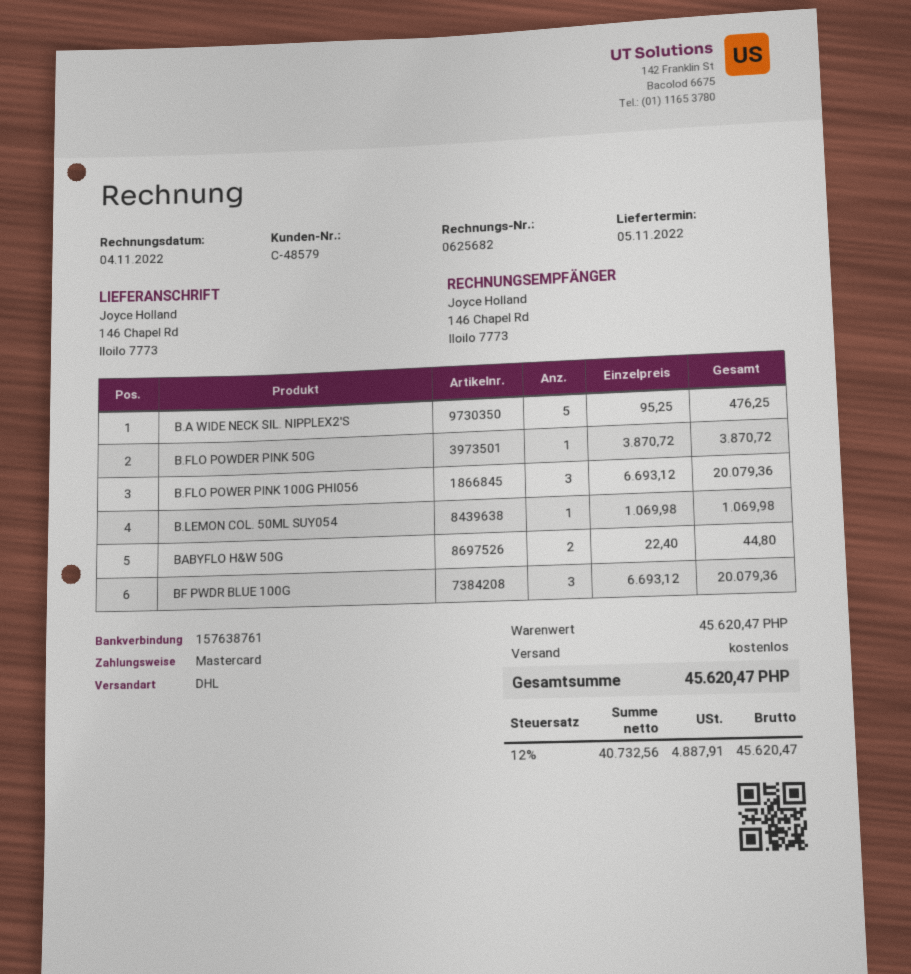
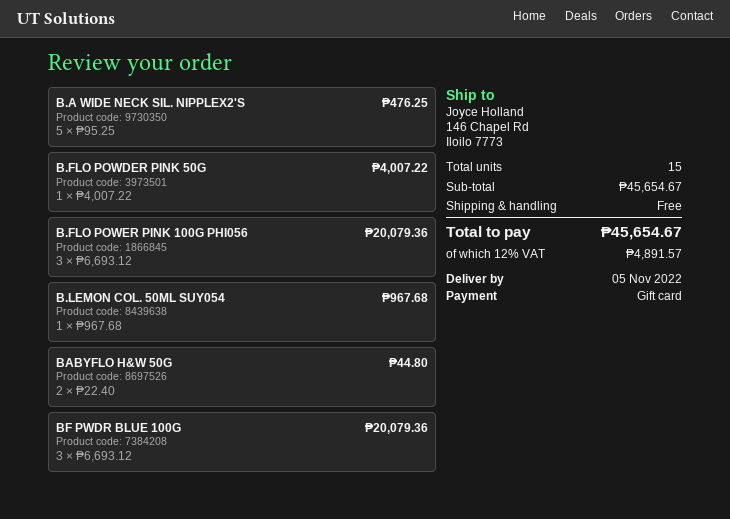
payment method: Mastercard -> gift card
B.FLO POWDER PINK 50G: 1 x 3870.72 = 3870.72 -> 1 x 4007.22 = 4007.22
B.LEMON COL. 50ML SUY054: 1 x 1069.98 = 1069.98 -> 1 x 967.68 = 967.68
subtotal: 45620.47 -> 45654.67
tax: 12% = 4887.91 -> 12% = 4891.57
total: 45620.47 -> 45654.67

